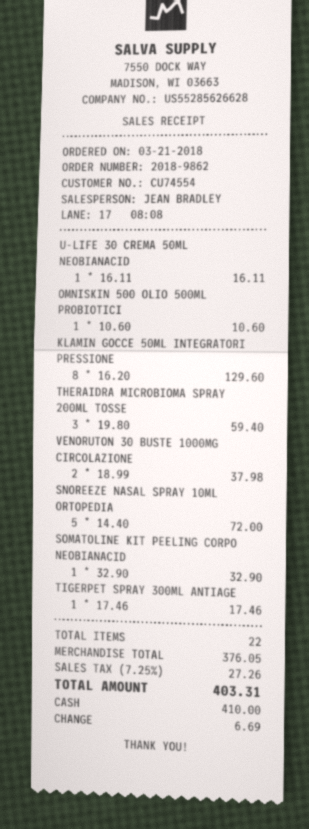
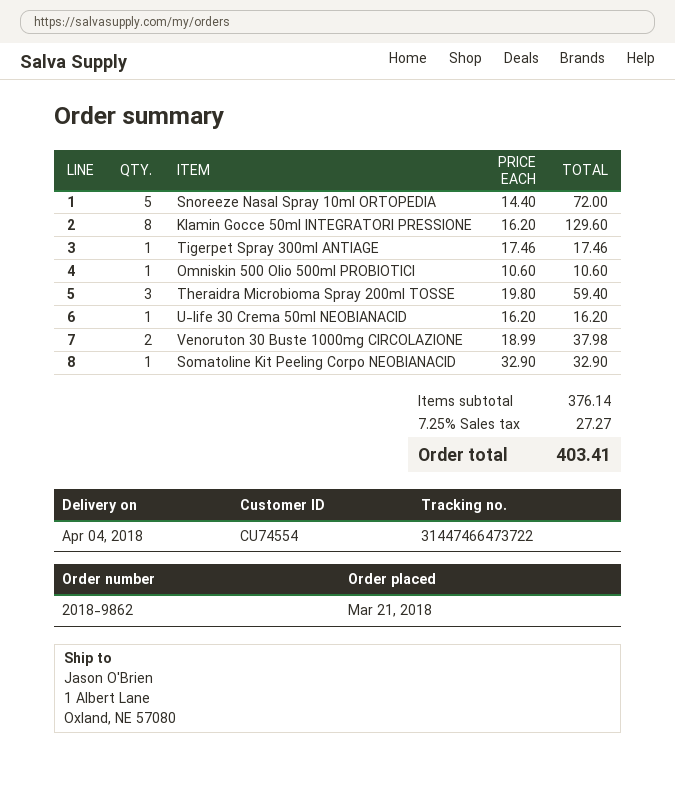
U-LIFE 30 CREMA 50ML NEOBIANACID: 1 x 16.11 = 16.11 -> 1 x 16.20 = 16.20
subtotal: 376.05 -> 376.14
tax: 7.25% = 27.26 -> 7.25% = 27.27
total: 403.31 -> 403.41

